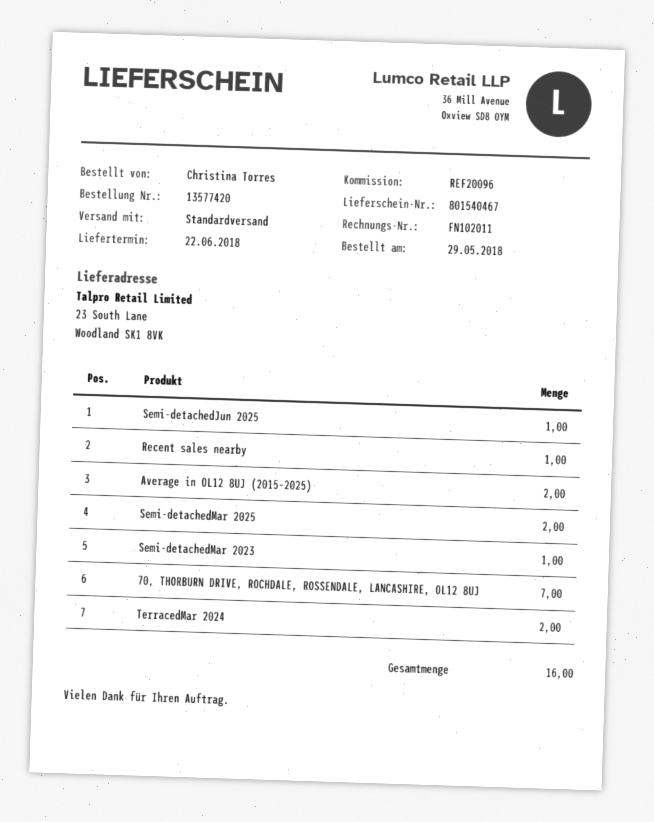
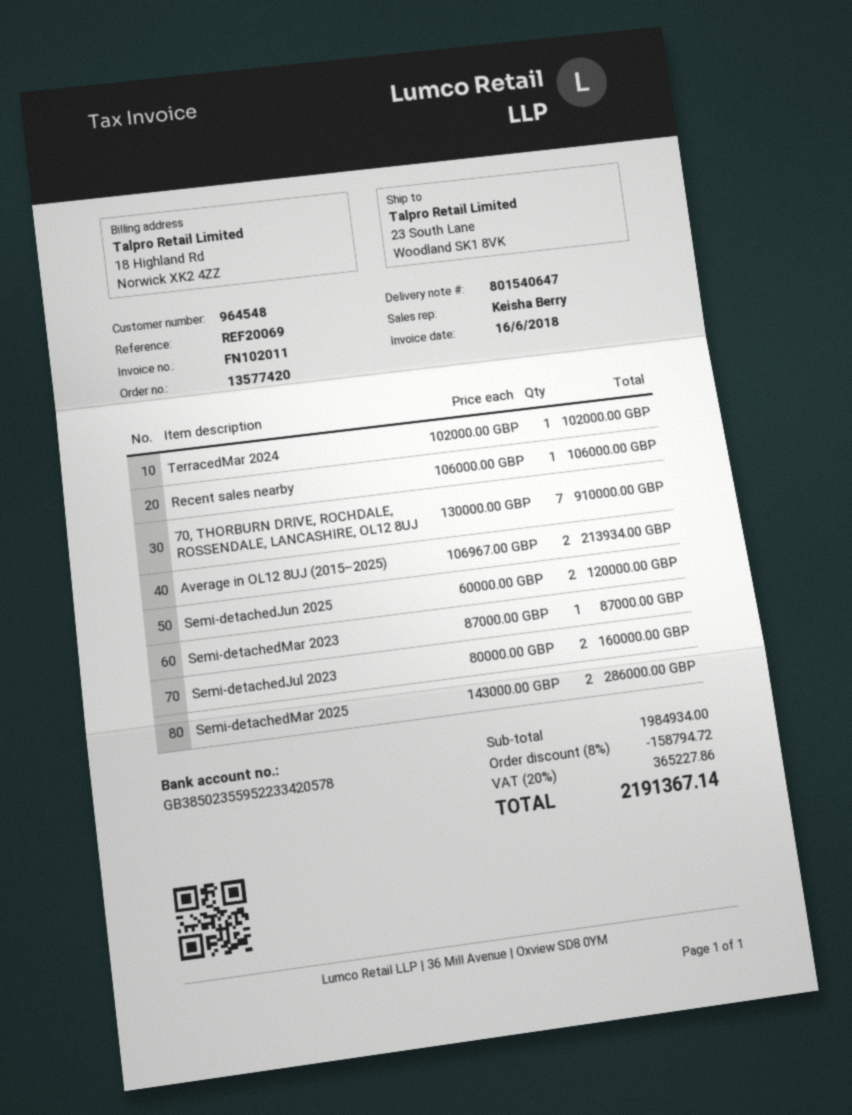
delivery note number: 801540467 -> 801540647
reference: REF20096 -> REF20069
Semi-detachedJun 2025: 1 -> 2
TerracedMar 2024: 2 -> 1
Semi-detachedJul 2023: none -> 2

